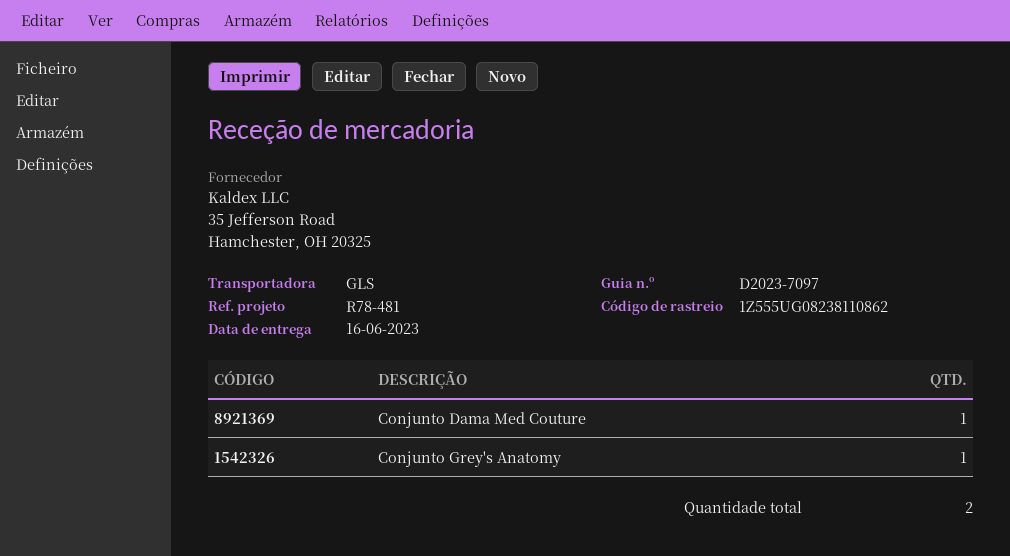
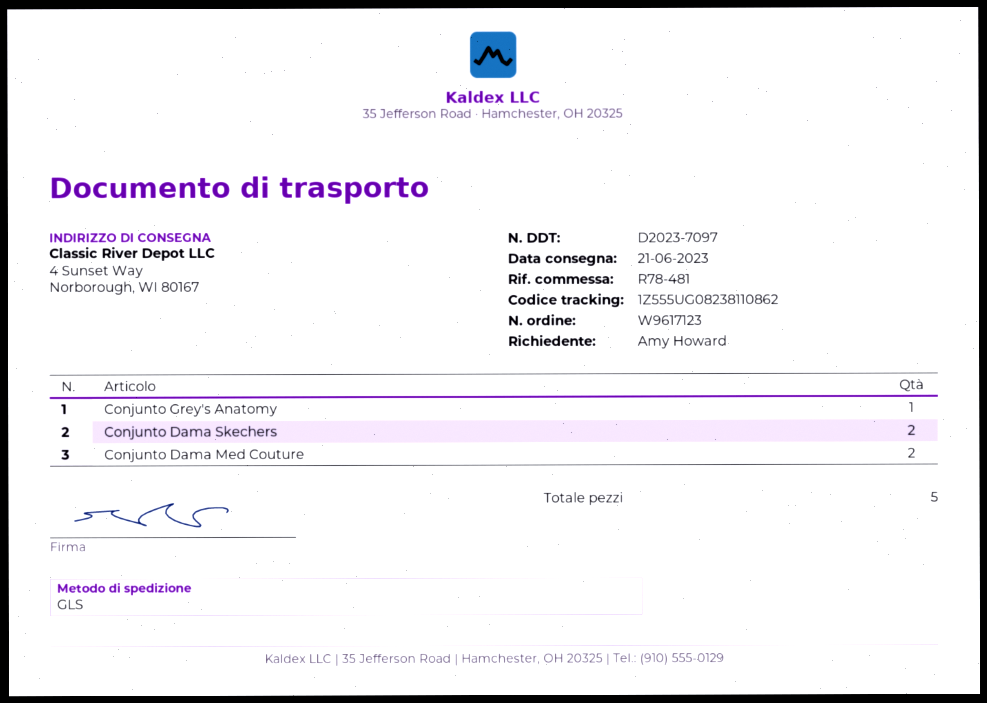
delivery date: 2023-06-16 -> 2023-06-21
Conjunto Dama Med Couture: 1 -> 2
Conjunto Dama Skechers: none -> 2
total quantity: 2 -> 5

